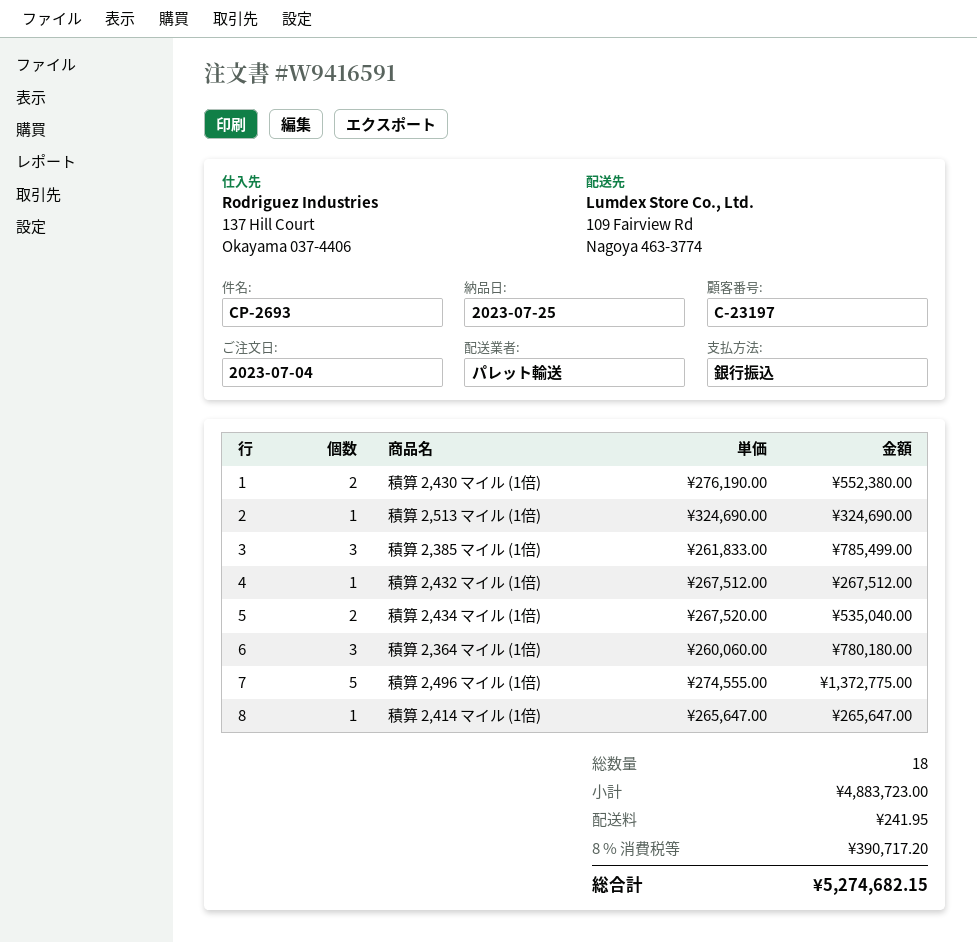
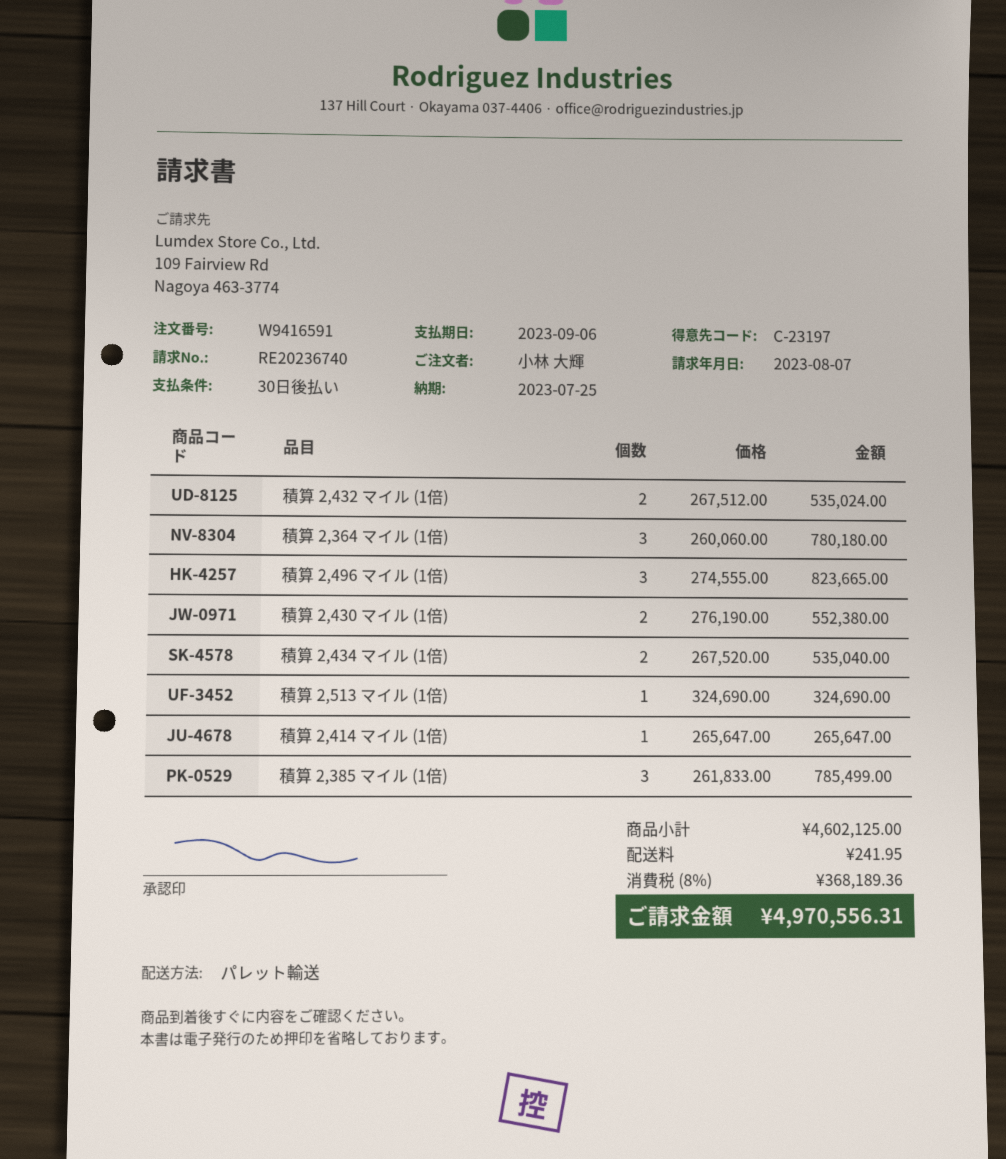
積算 2,432 マイル (1倍): 1 x 267512.00 = 267512.00 -> 2 x 267512.00 = 535024.00
積算 2,496 マイル (1倍): 5 x 274555.00 = 1372775.00 -> 3 x 274555.00 = 823665.00
subtotal: 4883723.00 -> 4602125.00
tax: 8% = 390717.20 -> 8% = 368189.36
total: 5274682.15 -> 4970556.31

